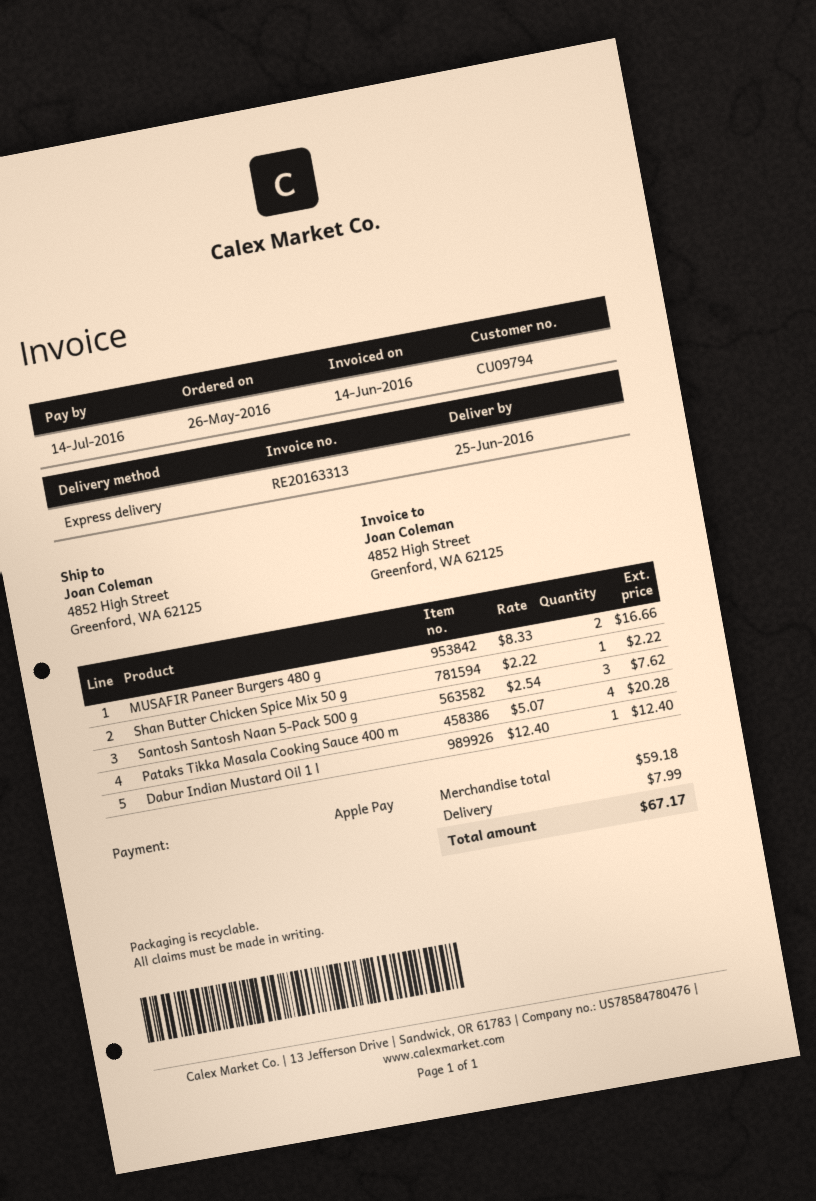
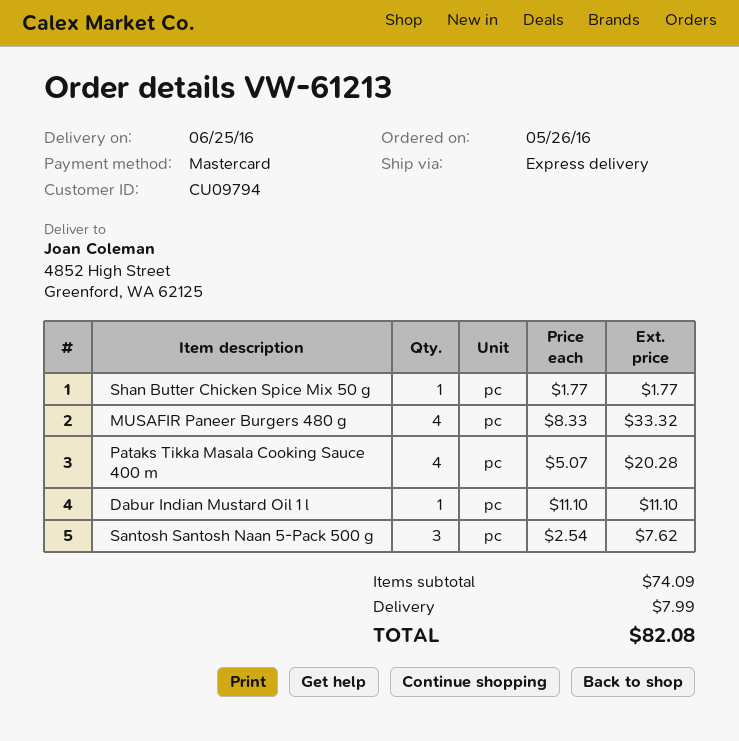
payment method: Apple Pay -> Mastercard
MUSAFIR Paneer Burgers 480 g: 2 x 8.33 = 16.66 -> 4 x 8.33 = 33.32
Shan Butter Chicken Spice Mix 50 g: 1 x 2.22 = 2.22 -> 1 x 1.77 = 1.77
Dabur Indian Mustard Oil 1 l: 1 x 12.40 = 12.40 -> 1 x 11.10 = 11.10
subtotal: 59.18 -> 74.09
total: 67.17 -> 82.08

